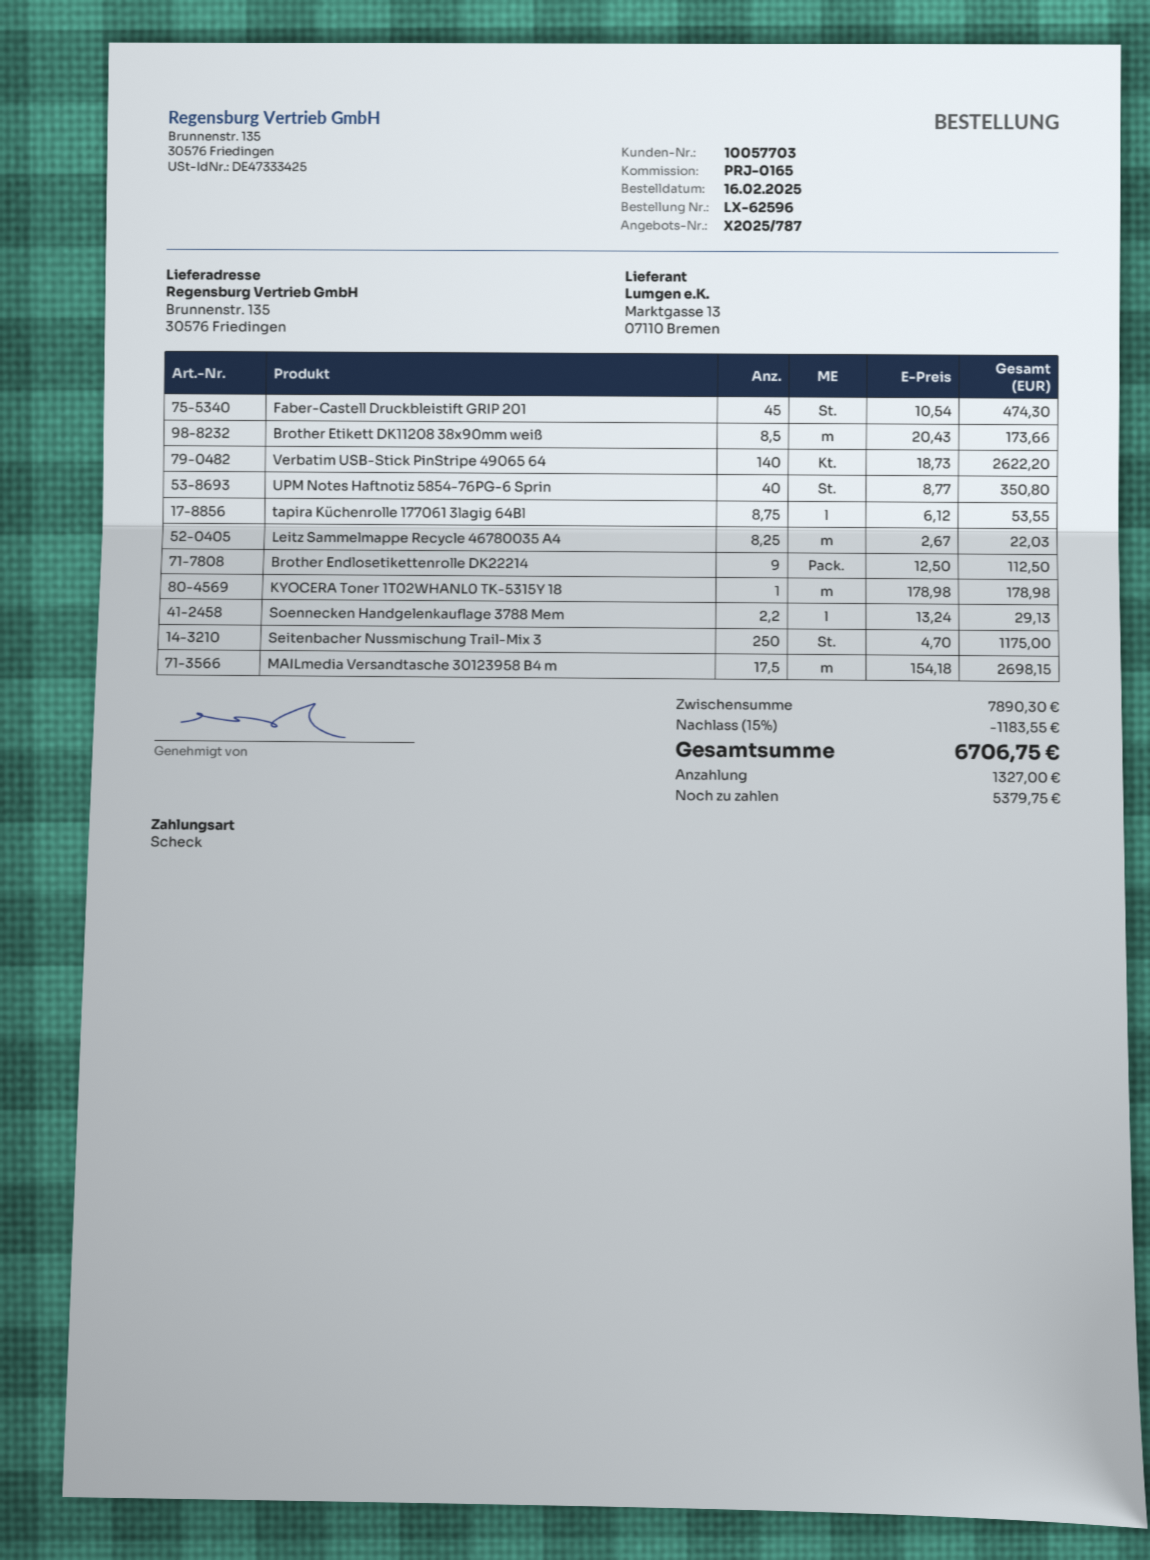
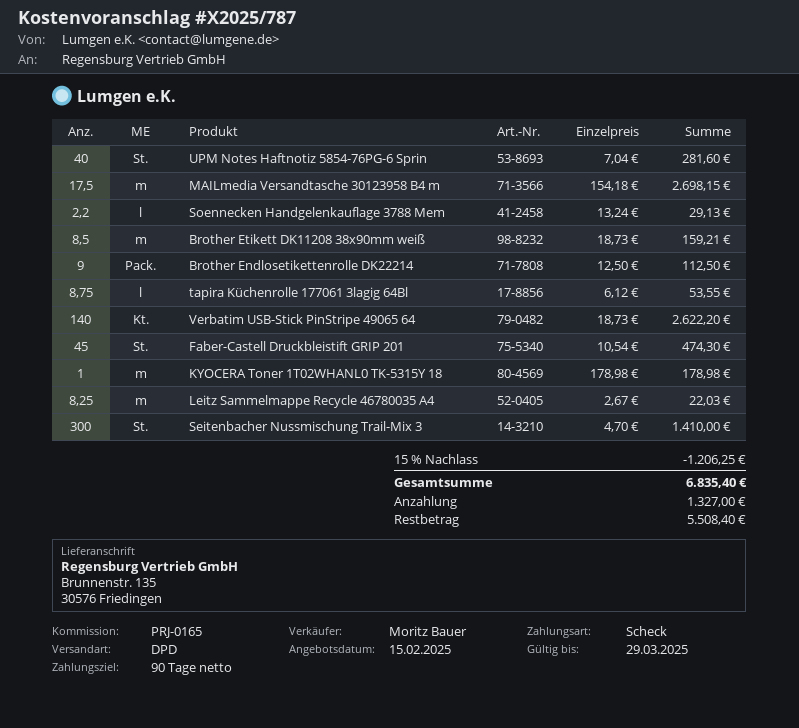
Brother Etikett DK11208 38x90mm weiß: 8.5 x 20.43 = 173.66 -> 8.5 x 18.73 = 159.21
UPM Notes Haftnotiz 5854-76PG-6 Sprin: 40 x 8.77 = 350.80 -> 40 x 7.04 = 281.60
Seitenbacher Nussmischung Trail-Mix 3: 250 x 4.70 = 1175.00 -> 300 x 4.70 = 1410.00
discount: 15% = 1183.55 -> 15% = 1206.25
total: 6706.75 -> 6835.40
balance: 5379.75 -> 5508.40

